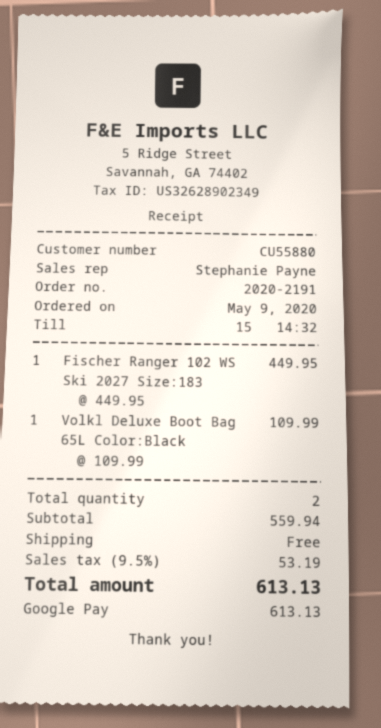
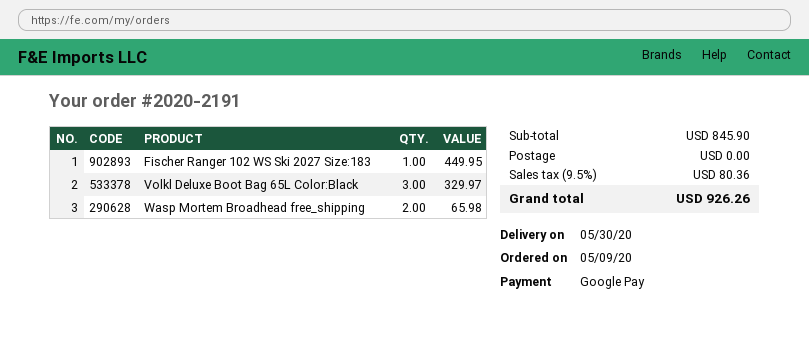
Volkl Deluxe Boot Bag 65L Color:Black: 1 for 109.99 -> 3 for 329.97
Wasp Mortem Broadhead free_shipping: none -> 2 for 65.98
subtotal: 559.94 -> 845.90
tax: 9.5% = 53.19 -> 9.5% = 80.36
total: 613.13 -> 926.26

